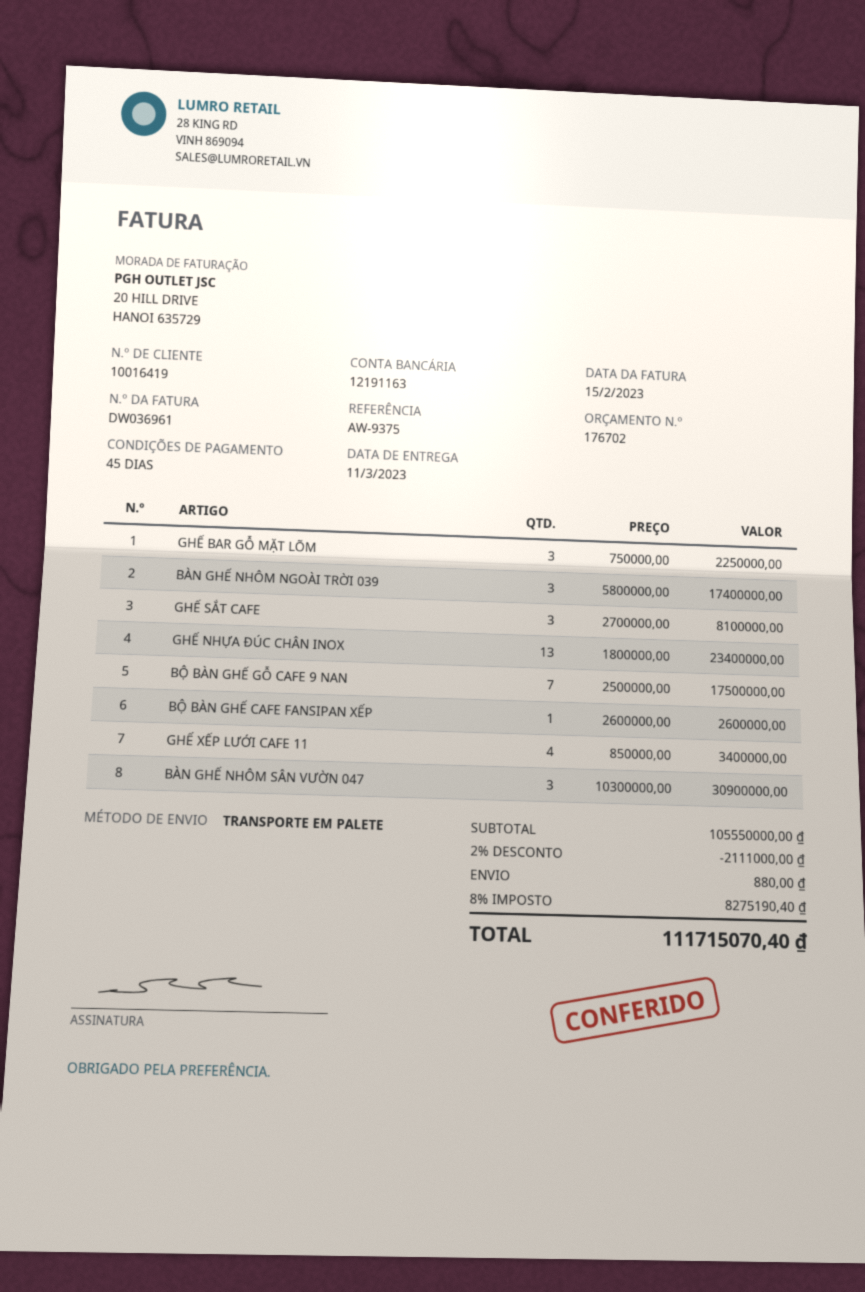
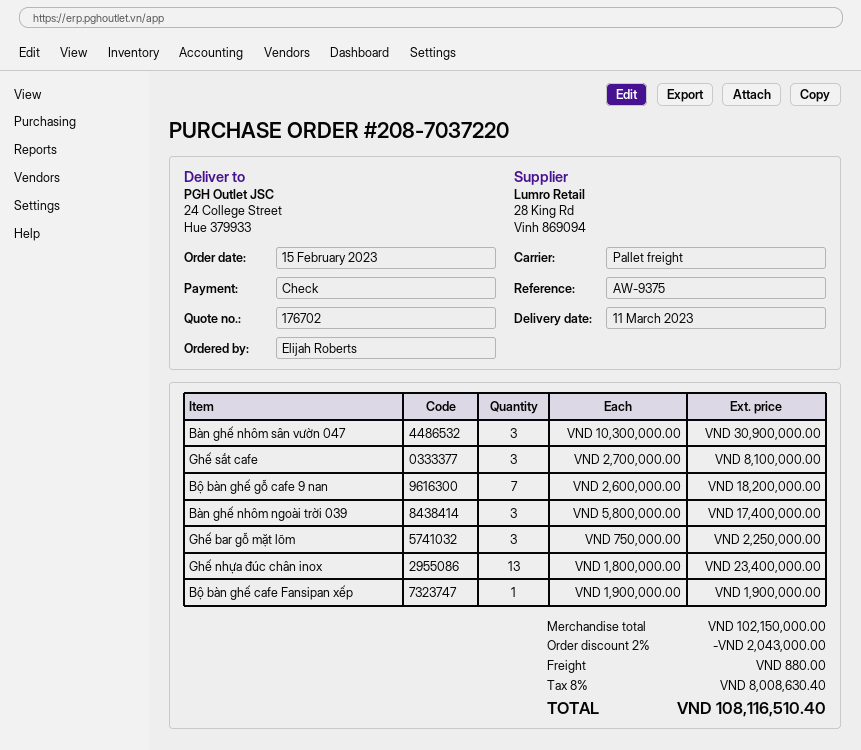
BỘ BÀN GHẾ GỖ CAFE 9 NAN: 7 x 2500000.00 = 17500000.00 -> 7 x 2600000.00 = 18200000.00
BỘ BÀN GHẾ CAFE FANSIPAN XẾP: 1 x 2600000.00 = 2600000.00 -> 1 x 1900000.00 = 1900000.00
GHẾ XẾP LƯỚI CAFE 11: 4 x 850000.00 = 3400000.00 -> none
subtotal: 105550000.00 -> 102150000.00
discount: 2% = 2111000.00 -> 2% = 2043000.00
tax: 8% = 8275190.40 -> 8% = 8008630.40
total: 111715070.40 -> 108116510.40

